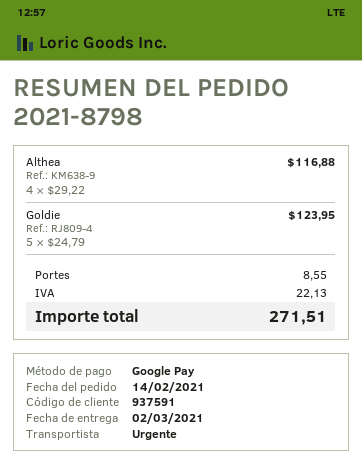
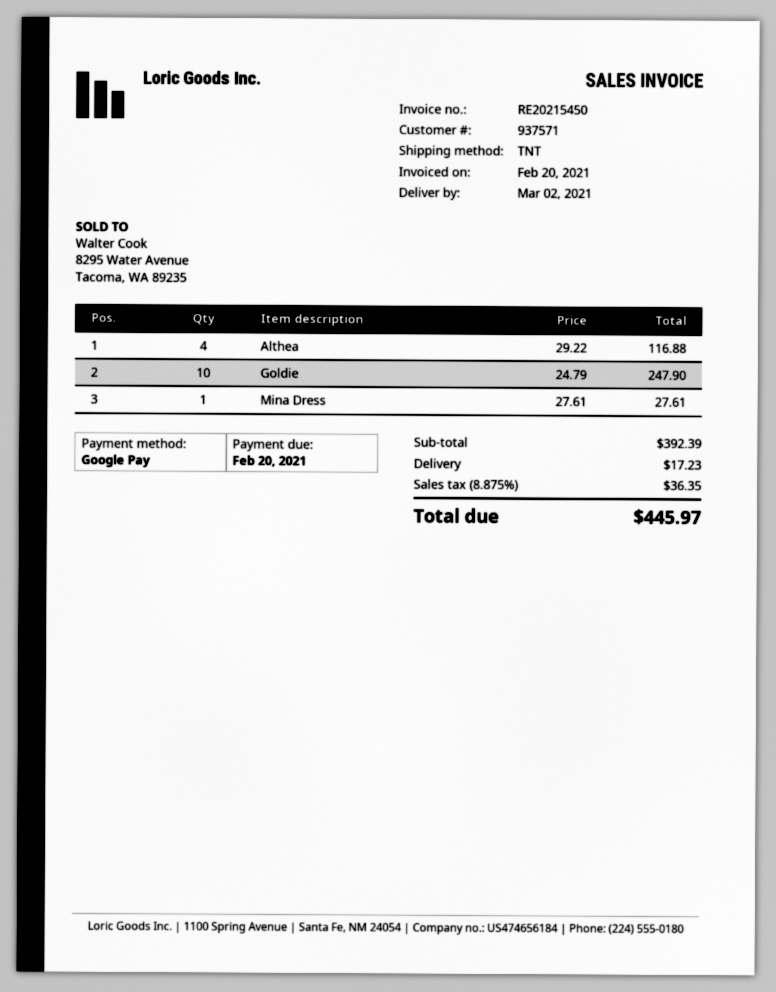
customer number: 937591 -> 937571
shipping method: express -> TNT
Goldie: 5 x 24.79 = 123.95 -> 10 x 24.79 = 247.90
Mina Dress: none -> 1 x 27.61 = 27.61
shipping: 8.55 -> 17.23
tax: 22.13 -> 36.35
total: 271.51 -> 445.97

